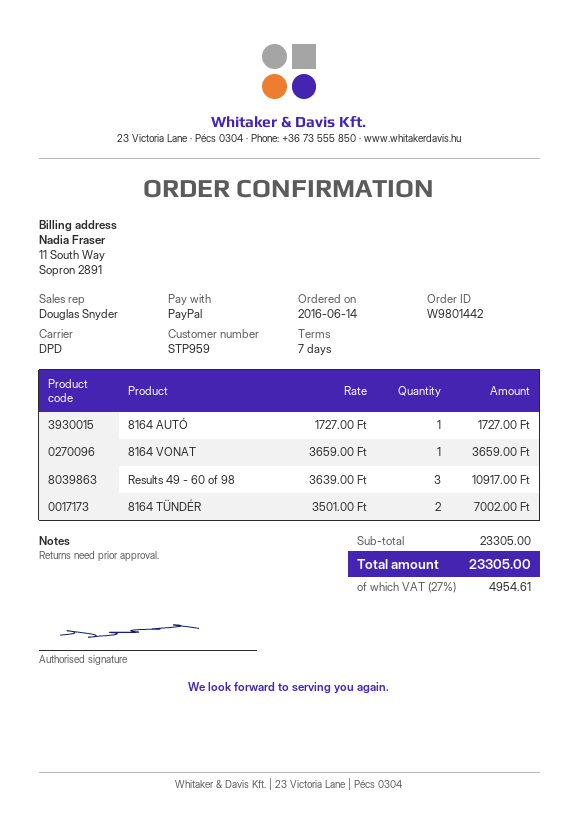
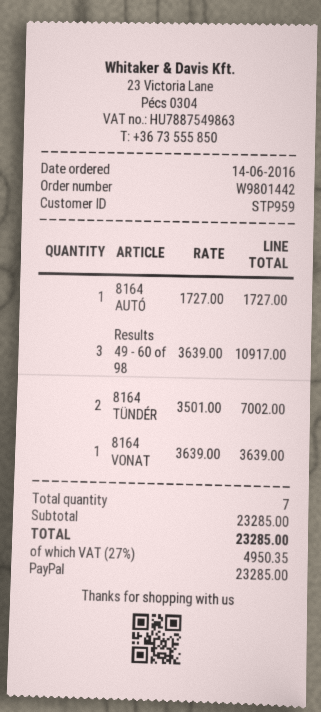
8164 VONAT: 1 x 3659.00 = 3659.00 -> 1 x 3639.00 = 3639.00
subtotal: 23305.00 -> 23285.00
tax: 27% = 4954.61 -> 27% = 4950.35
total: 23305.00 -> 23285.00

